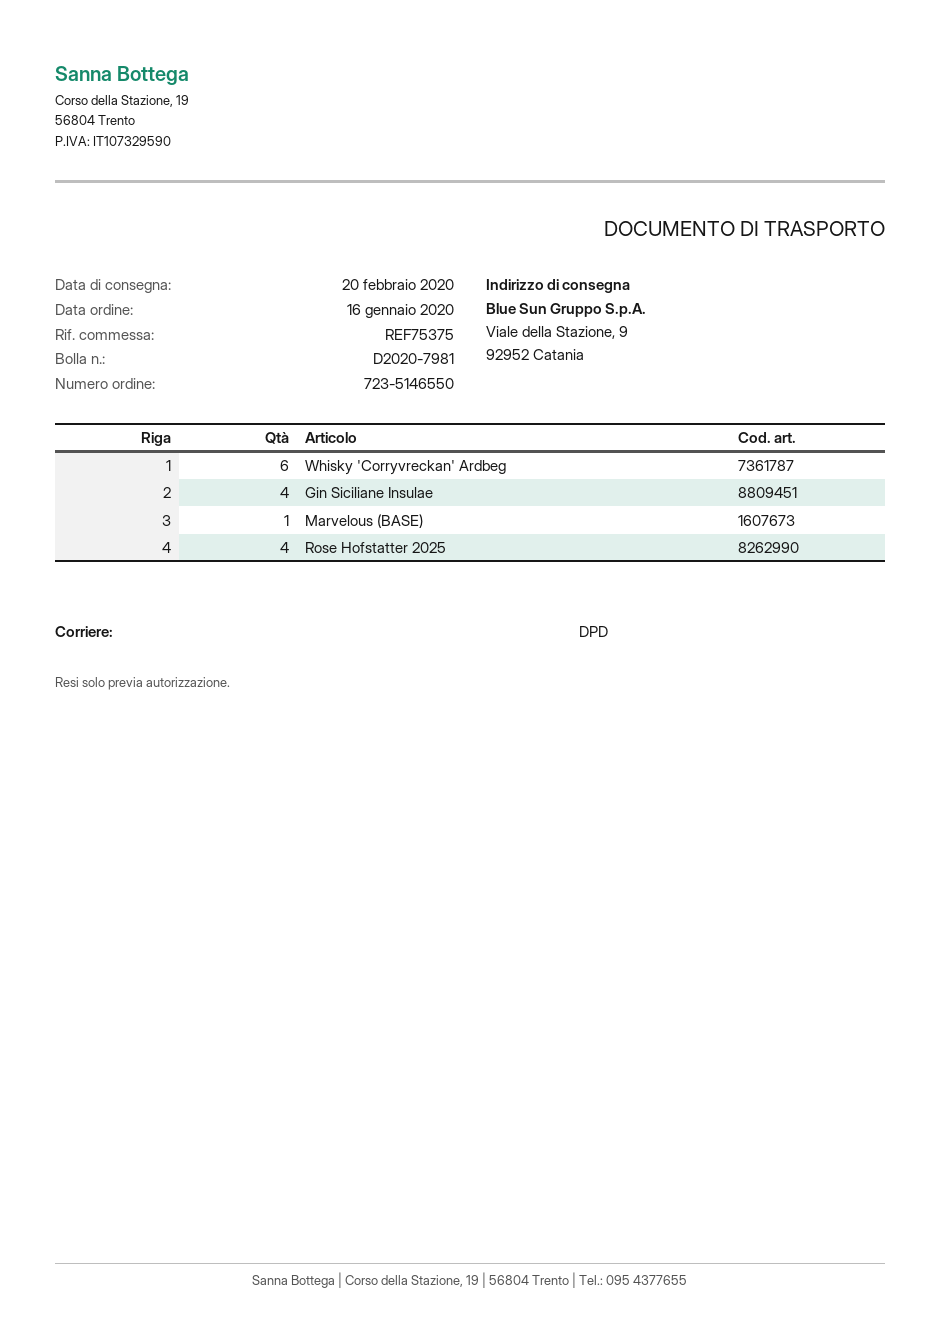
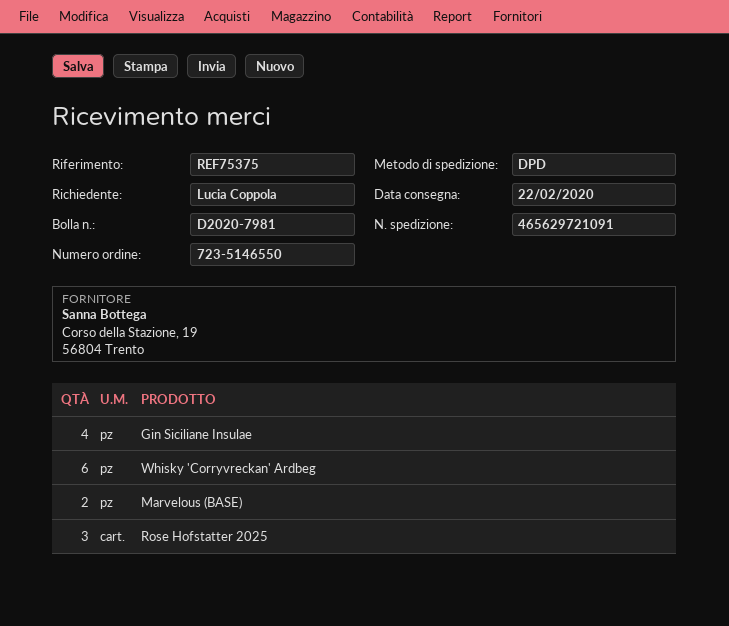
delivery date: 2020-02-20 -> 2020-02-22
Marvelous (BASE): 1 -> 2
Rose Hofstatter 2025: 4 -> 3

